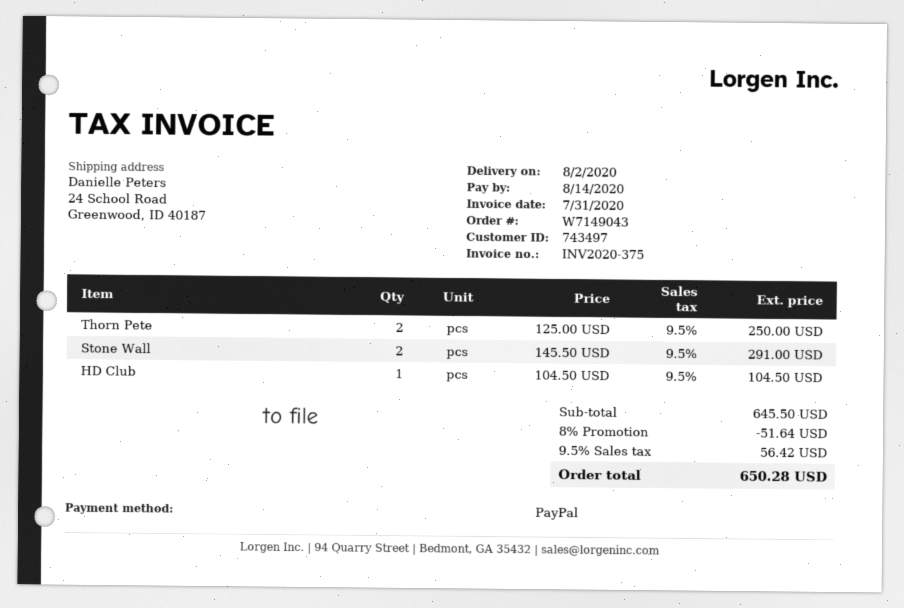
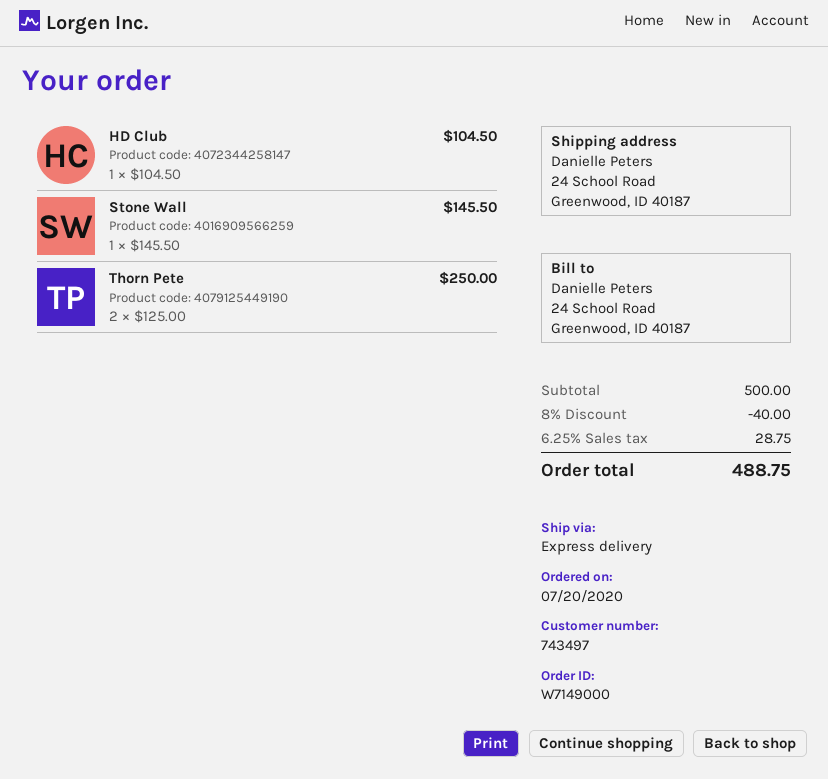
order number: W7149043 -> W7149000
Stone Wall: 2 x 145.50 = 291.00 -> 1 x 145.50 = 145.50
subtotal: 645.50 -> 500.00
discount: 8% = 51.64 -> 8% = 40.00
tax: 9.5% = 56.42 -> 6.25% = 28.75
total: 650.28 -> 488.75

